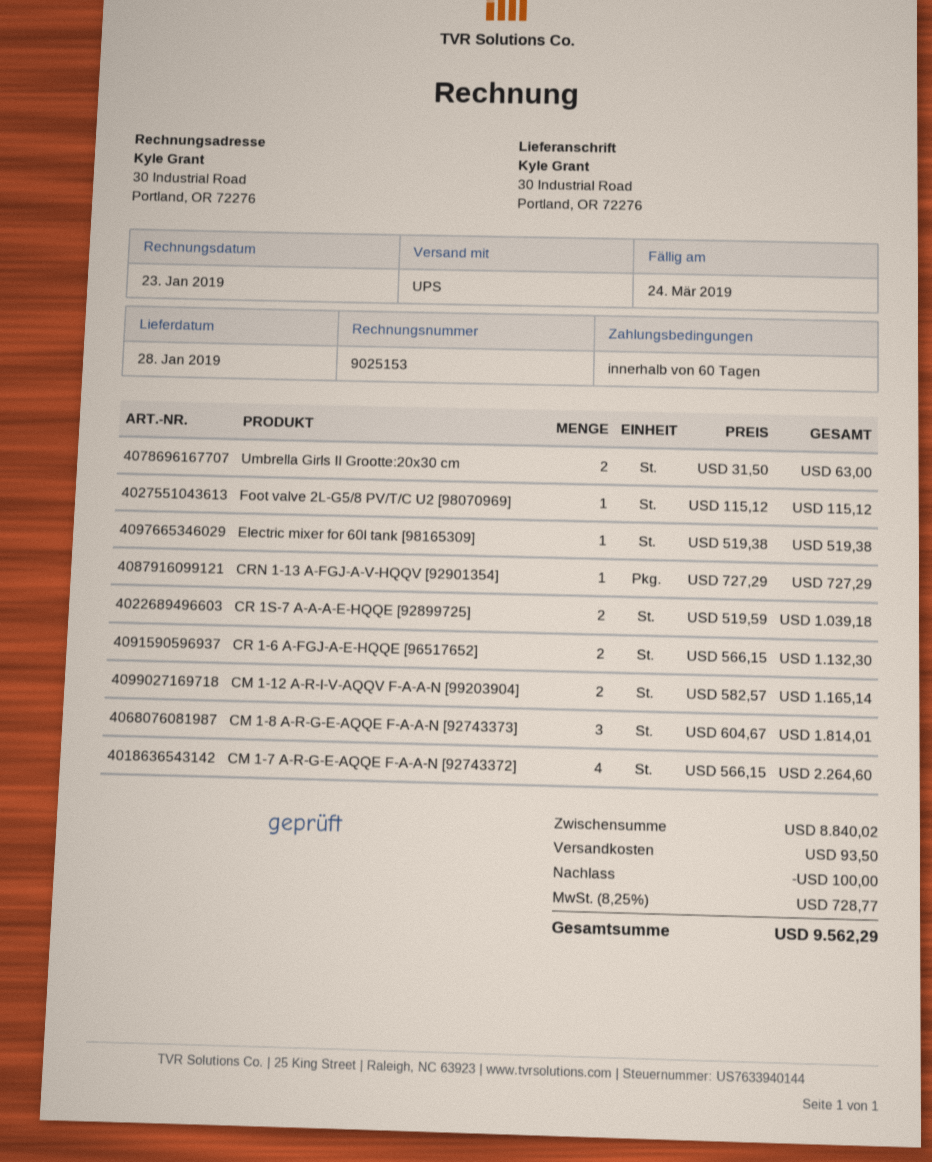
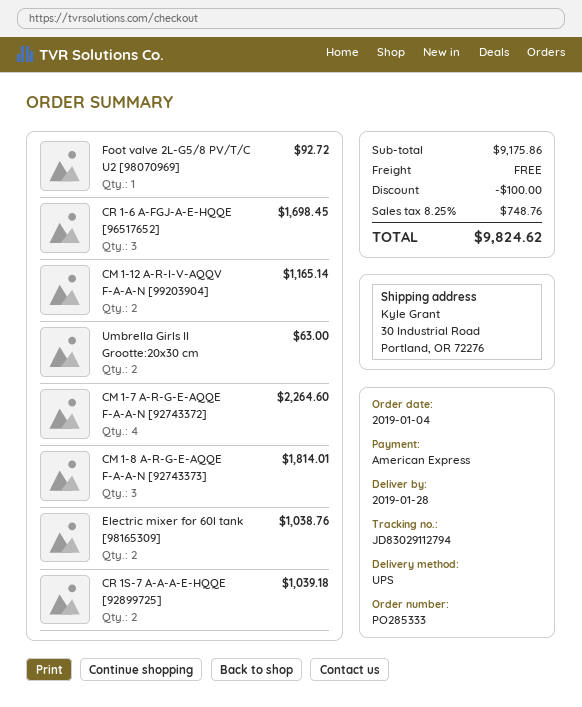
Foot valve 2L-G5/8 PV/T/C U2 [98070969]: 1 for 115.12 -> 1 for 92.72
Electric mixer for 60l tank [98165309]: 1 for 519.38 -> 2 for 1038.76
CRN 1-13 A-FGJ-A-V-HQQV [92901354]: 1 for 727.29 -> none
CR 1-6 A-FGJ-A-E-HQQE [96517652]: 2 for 1132.30 -> 3 for 1698.45
subtotal: 8840.02 -> 9175.86
shipping: 93.50 -> 0.00
tax: 8.25% = 728.77 -> 8.25% = 748.76
total: 9562.29 -> 9824.62

